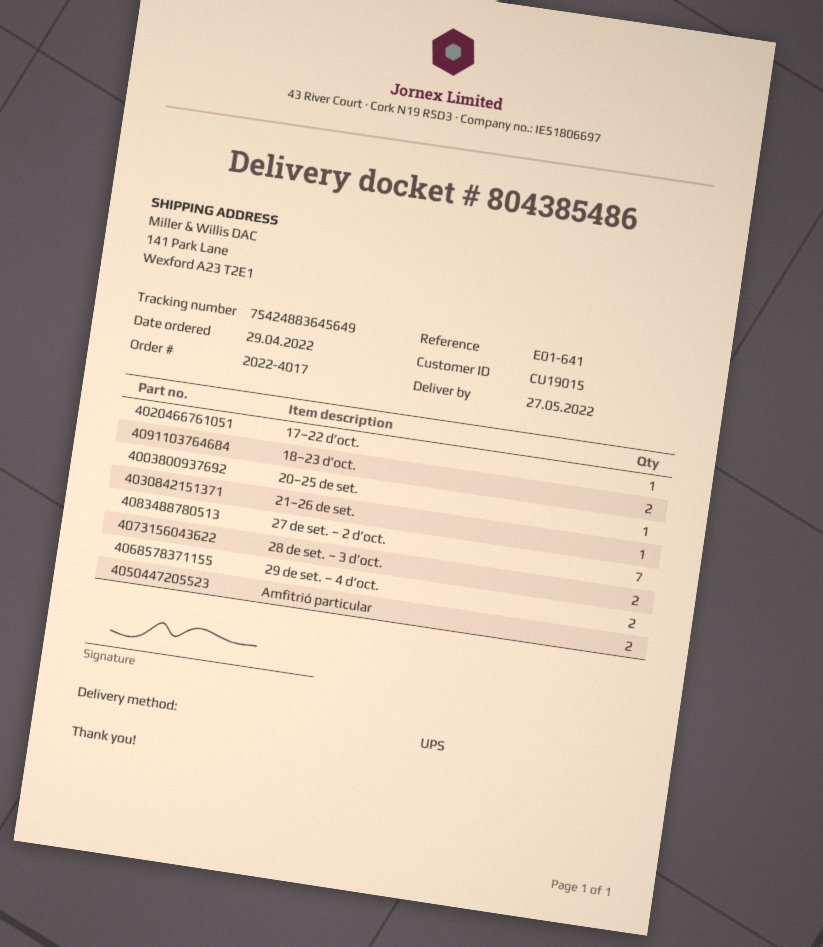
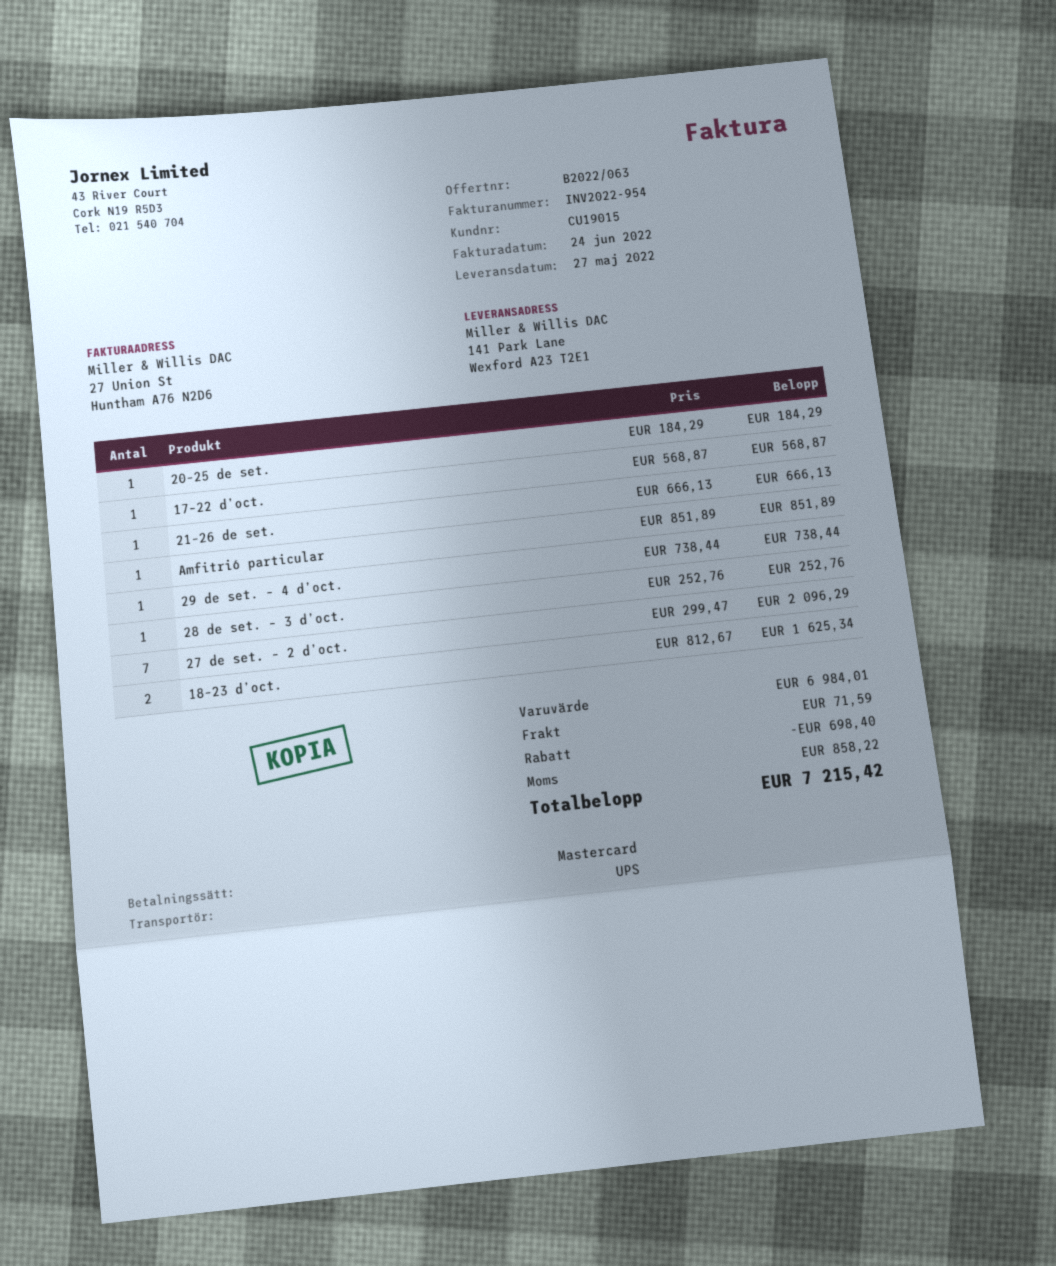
28 de set. – 3 d’oct.: 2 -> 1
29 de set. – 4 d’oct.: 2 -> 1
Amfitrió particular: 2 -> 1

